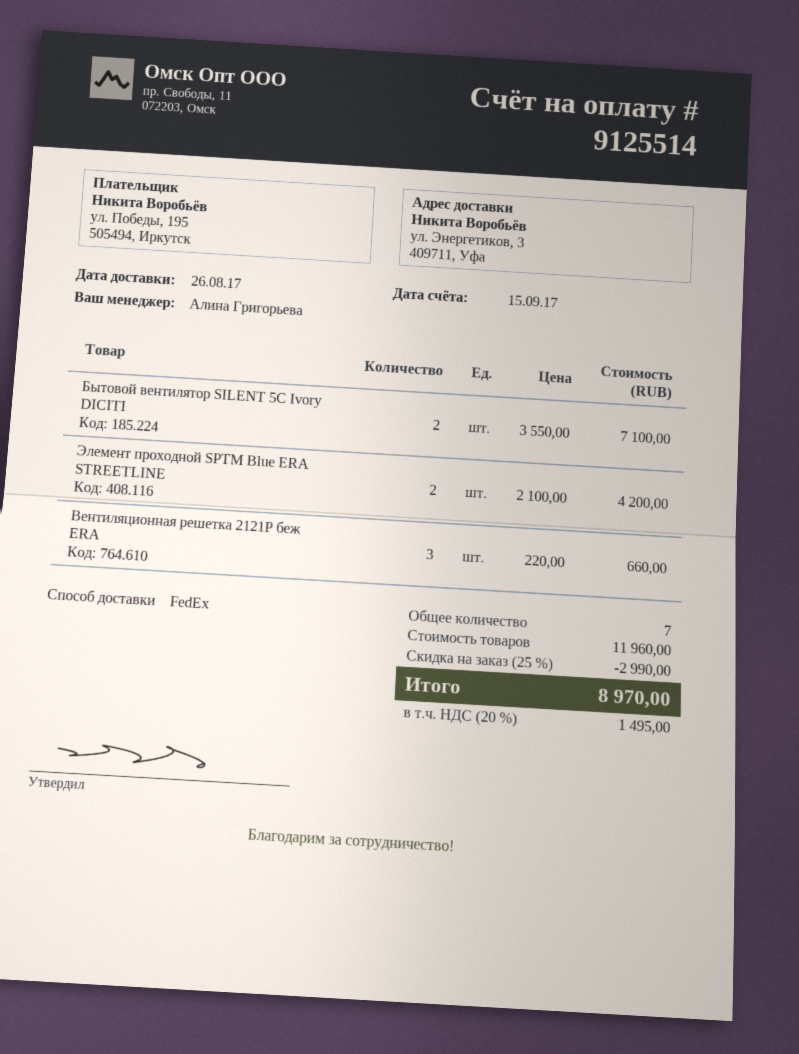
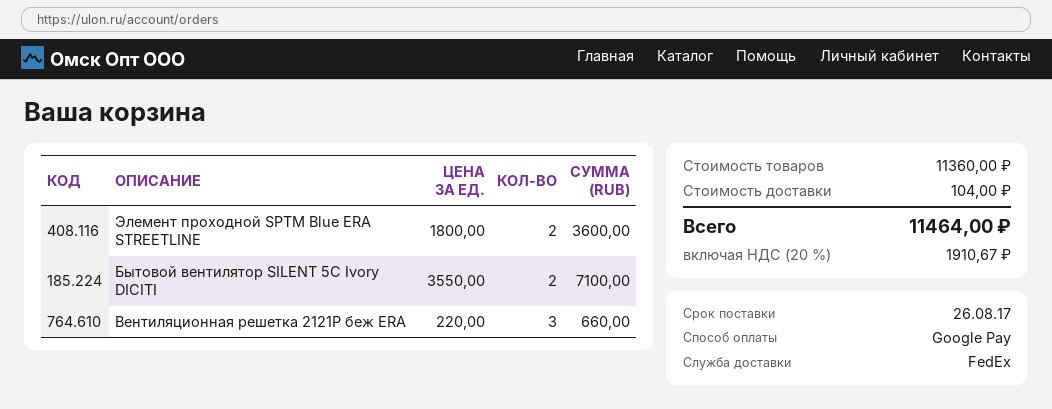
Элемент проходной SPTM Blue ERA STREETLINE: 2 x 2100.00 = 4200.00 -> 2 x 1800.00 = 3600.00
subtotal: 11960.00 -> 11360.00
discount: 25% = 2990.00 -> none
shipping: none -> 104.00
tax: 20% = 1495.00 -> 20% = 1910.67
total: 8970.00 -> 11464.00

